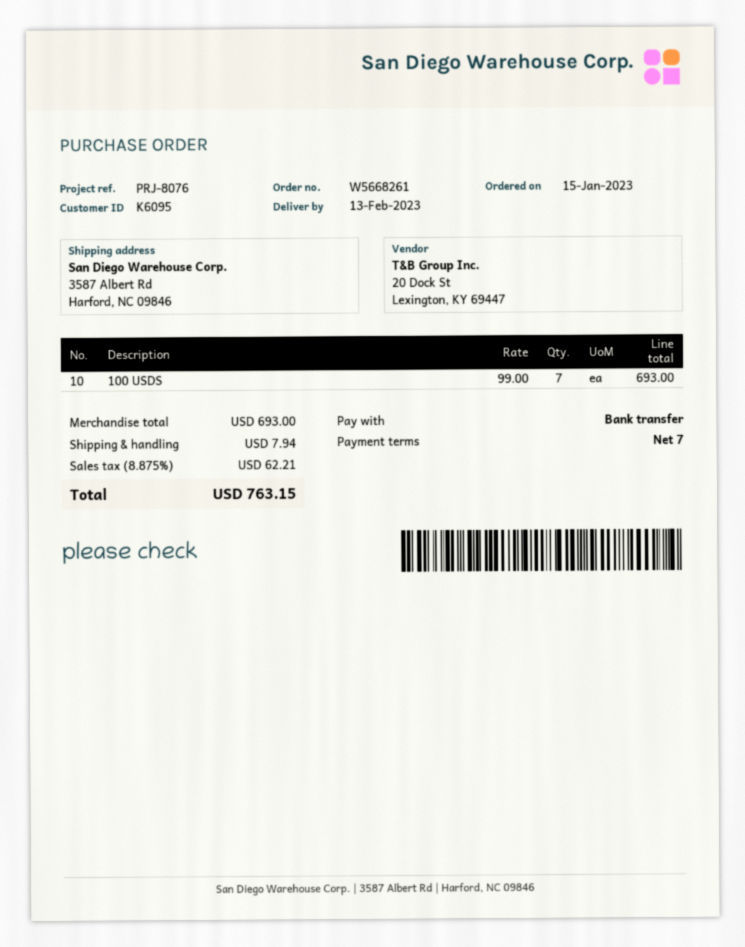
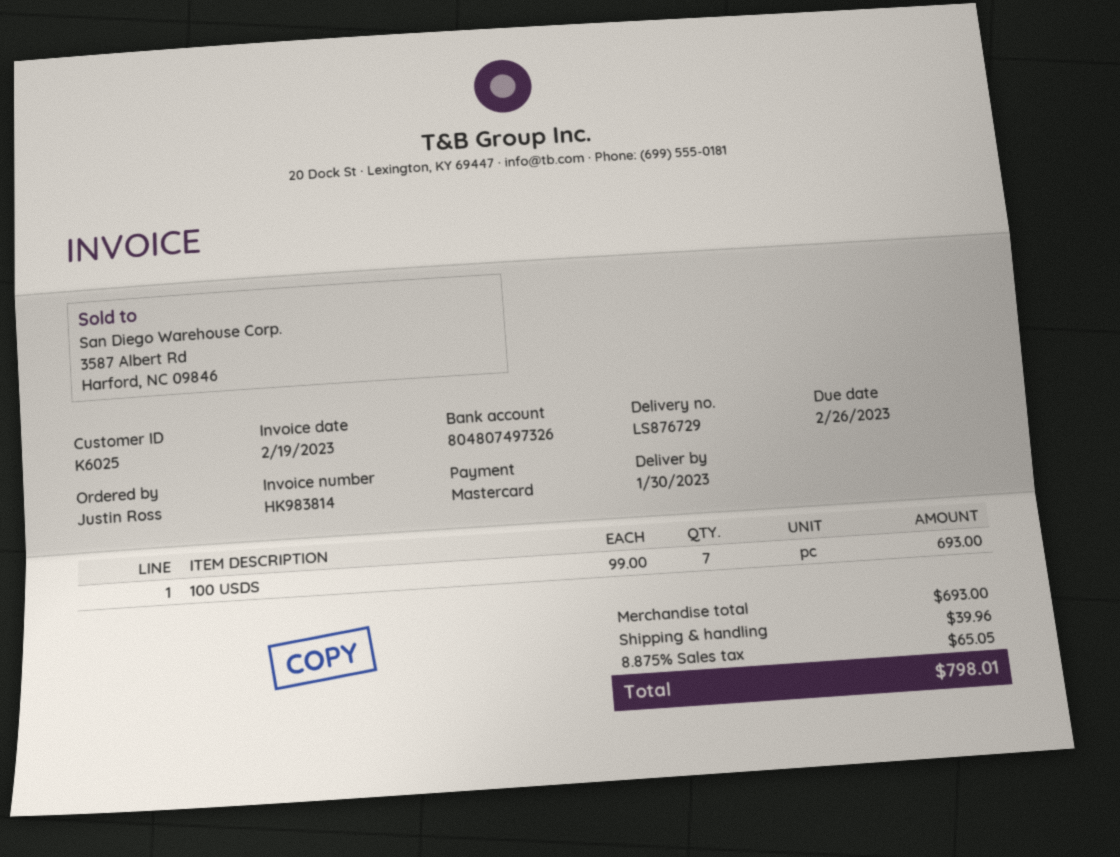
delivery date: 2023-02-13 -> 2023-01-30
customer number: K6095 -> K6025
payment method: bank transfer -> Mastercard
shipping: 7.94 -> 39.96
tax: 8.875% = 62.21 -> 8.875% = 65.05
total: 763.15 -> 798.01

